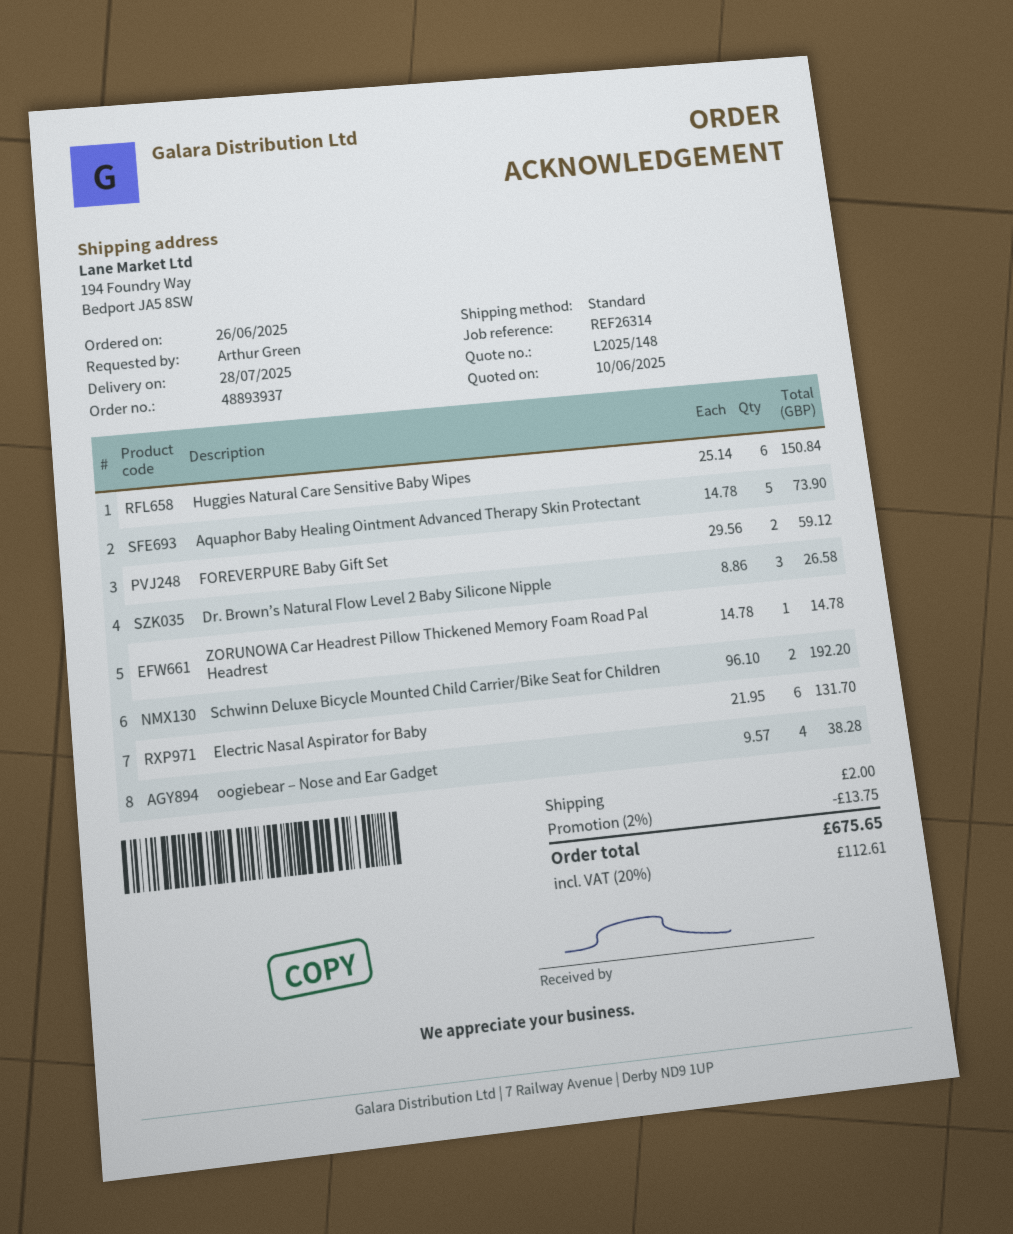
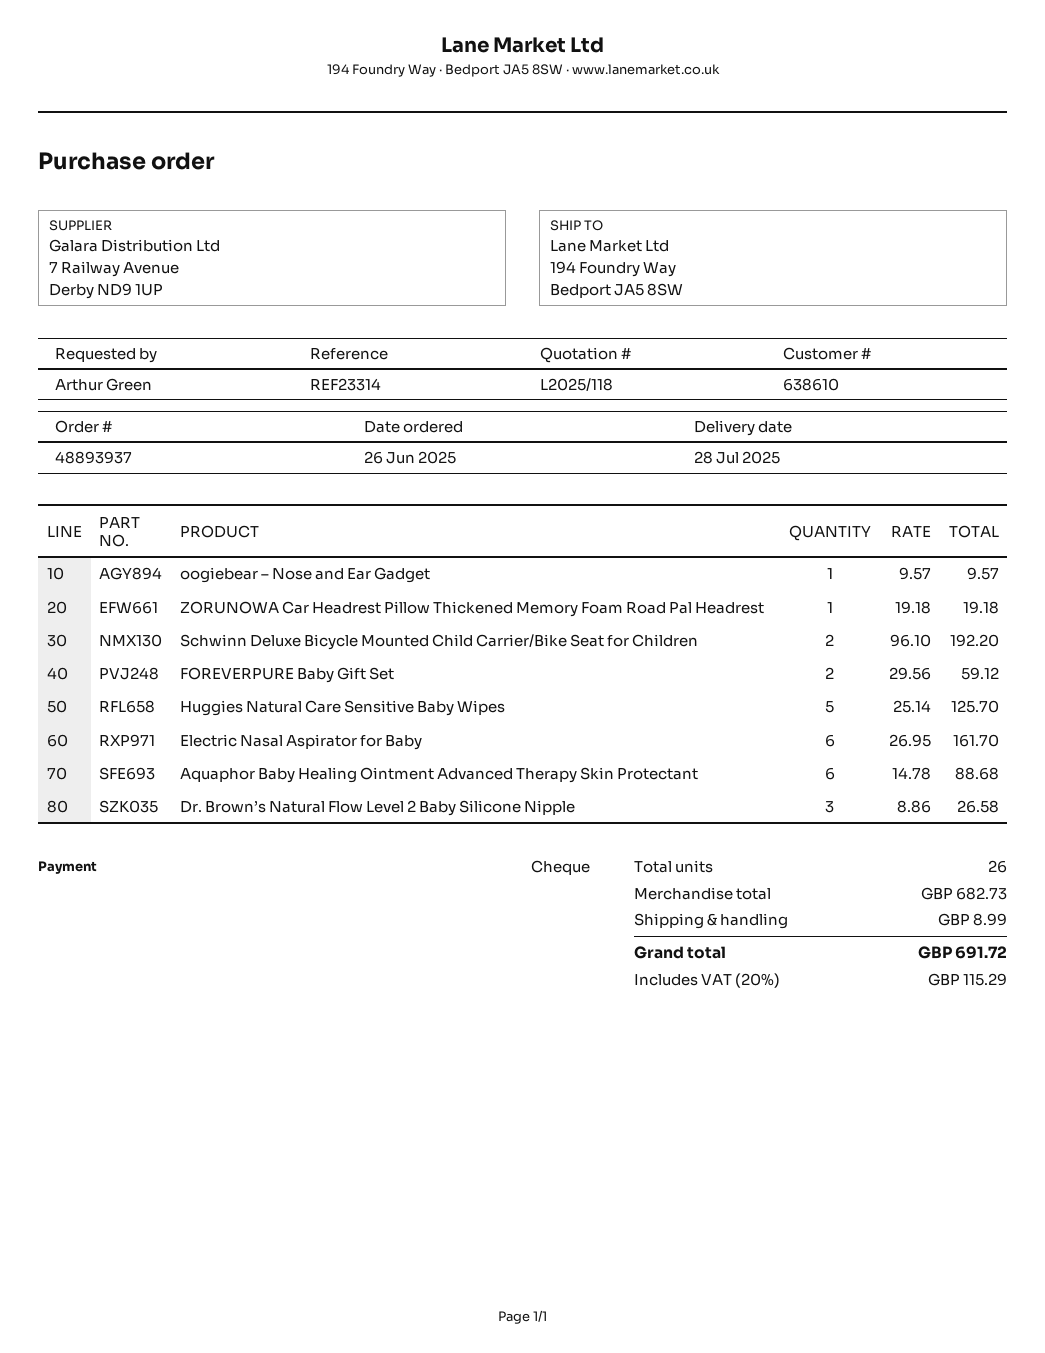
quote number: L2025/148 -> L2025/118
reference: REF26314 -> REF23314
Huggies Natural Care Sensitive Baby Wipes: 6 x 25.14 = 150.84 -> 5 x 25.14 = 125.70
Aquaphor Baby Healing Ointment Advanced Therapy Skin Protectant: 5 x 14.78 = 73.90 -> 6 x 14.78 = 88.68
ZORUNOWA Car Headrest Pillow Thickened Memory Foam Road Pal Headrest: 1 x 14.78 = 14.78 -> 1 x 19.18 = 19.18
Electric Nasal Aspirator for Baby: 6 x 21.95 = 131.70 -> 6 x 26.95 = 161.70
oogiebear – Nose and Ear Gadget: 4 x 9.57 = 38.28 -> 1 x 9.57 = 9.57
discount: 2% = 13.75 -> none
shipping: 2.00 -> 8.99
tax: 20% = 112.61 -> 20% = 115.29
total: 675.65 -> 691.72

